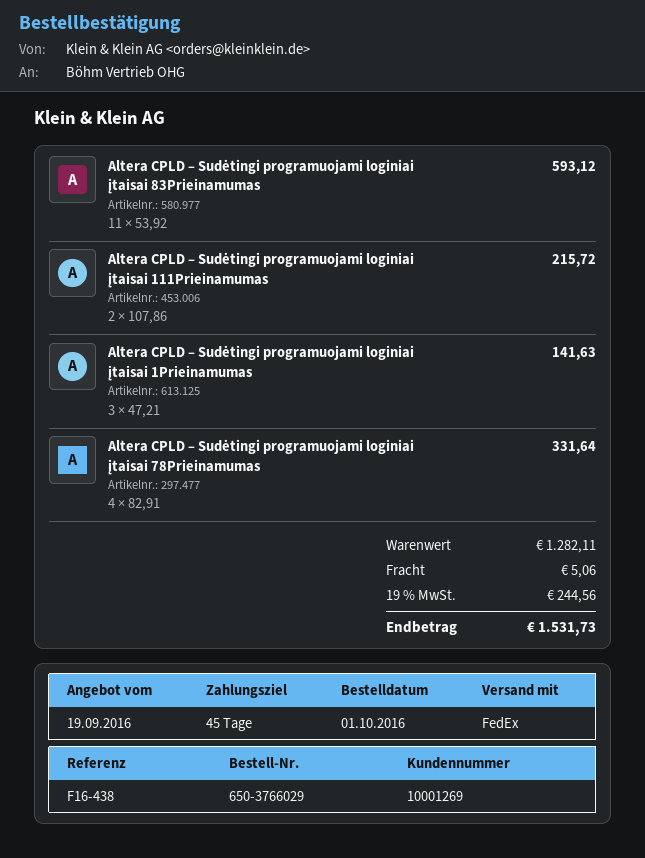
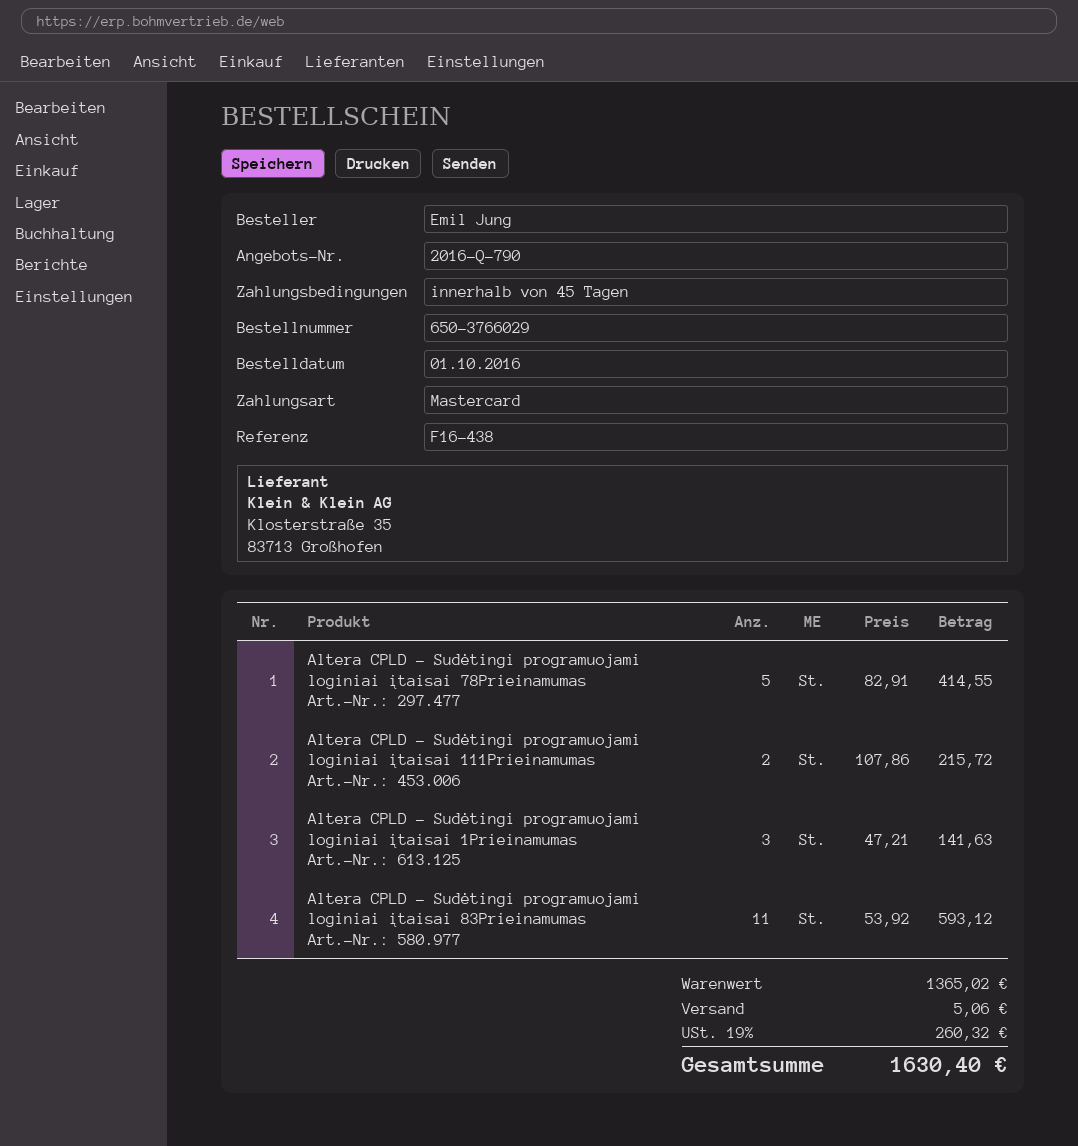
Altera CPLD – Sudėtingi programuojami loginiai įtaisai 78Prieinamumas: 4 x 82.91 = 331.64 -> 5 x 82.91 = 414.55
subtotal: 1282.11 -> 1365.02
tax: 19% = 244.56 -> 19% = 260.32
total: 1531.73 -> 1630.40

